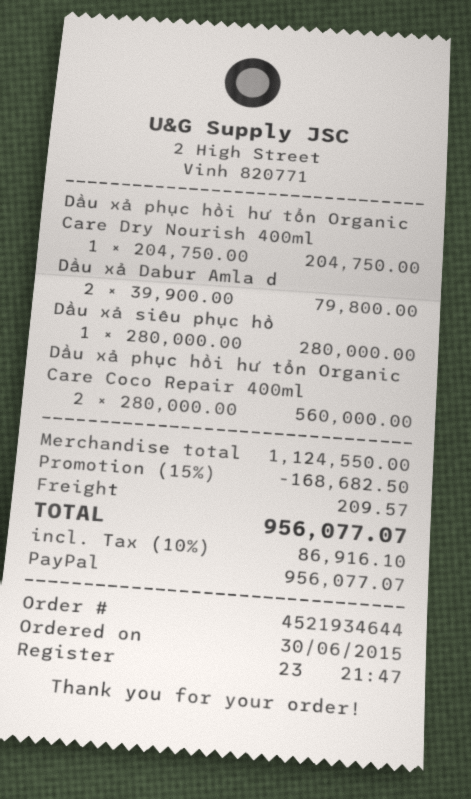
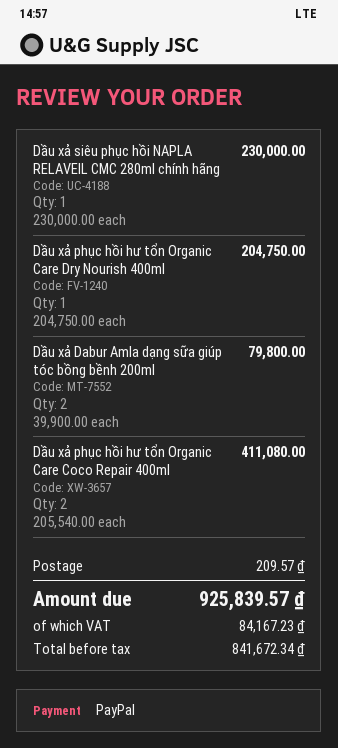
Dầu xả siêu phục hồ: 1 x 280000.00 = 280000.00 -> 1 x 230000.00 = 230000.00
Dầu xả phục hồi hư tổn Organic Care Coco Repair 400ml: 2 x 280000.00 = 560000.00 -> 2 x 205540.00 = 411080.00
discount: 15% = 168682.50 -> none
tax: 86916.10 -> 84167.23
total: 956077.07 -> 925839.57

